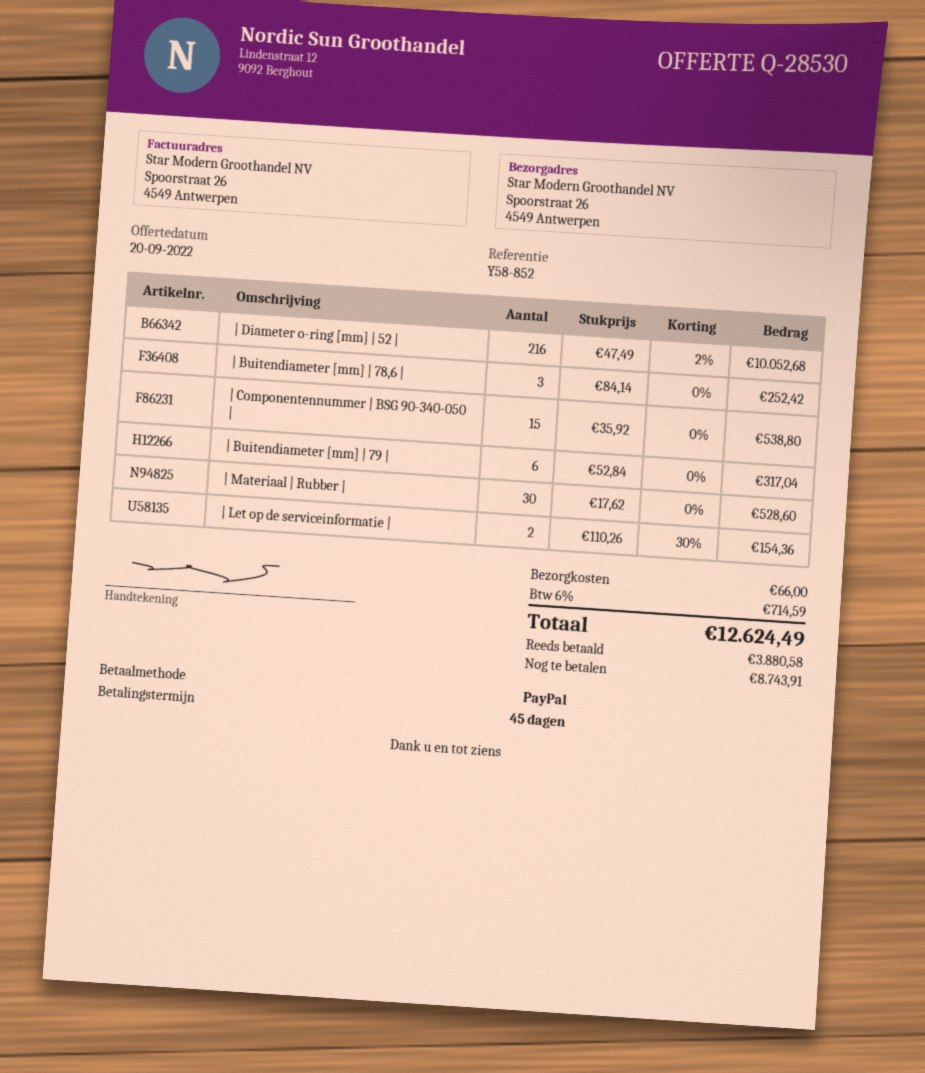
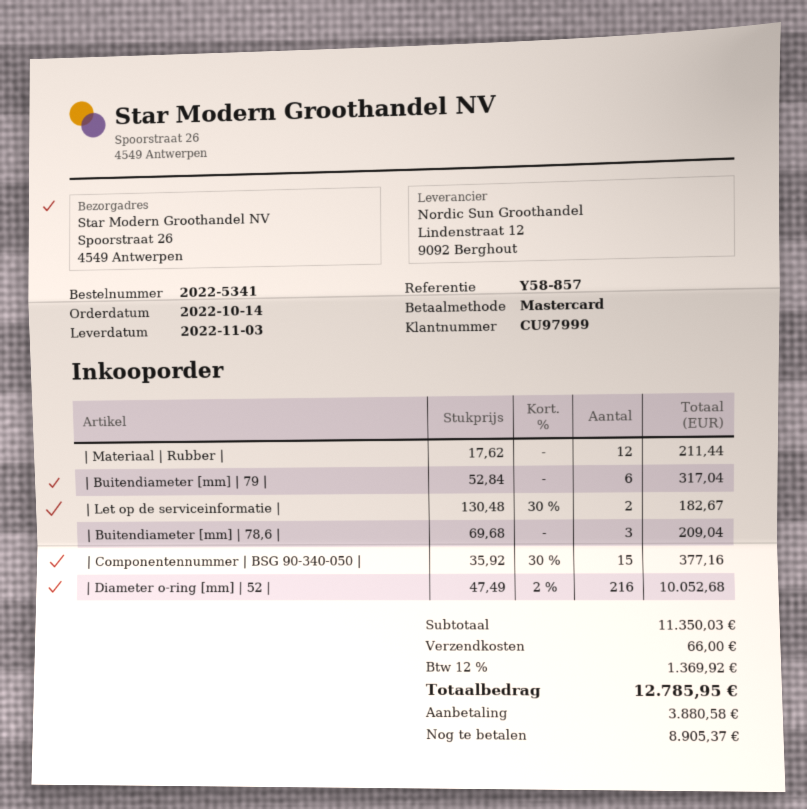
reference: Y58-852 -> Y58-857
payment method: PayPal -> Mastercard
| Buitendiameter [mm] | 78,6 |: 3 x 84.14 = 252.42 -> 3 x 69.68 = 209.04
| Componentennummer | BSG 90-340-050 |: 15 x 35.92 = 538.80 -> 15 x 35.92 - 30% = 377.16
| Materiaal | Rubber |: 30 x 17.62 = 528.60 -> 12 x 17.62 = 211.44
| Let op de serviceinformatie |: 2 x 110.26 - 30% = 154.36 -> 2 x 130.48 - 30% = 182.67
tax: 6% = 714.59 -> 12% = 1369.92
total: 12624.49 -> 12785.95
balance: 8743.91 -> 8905.37

